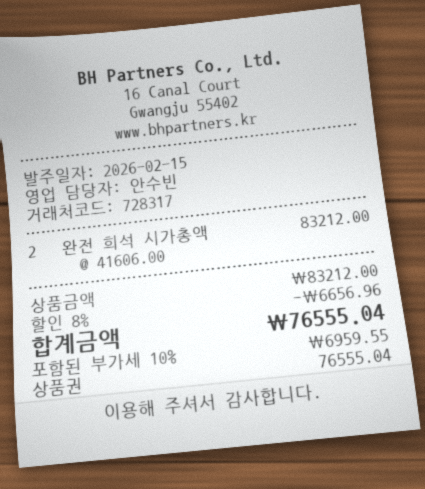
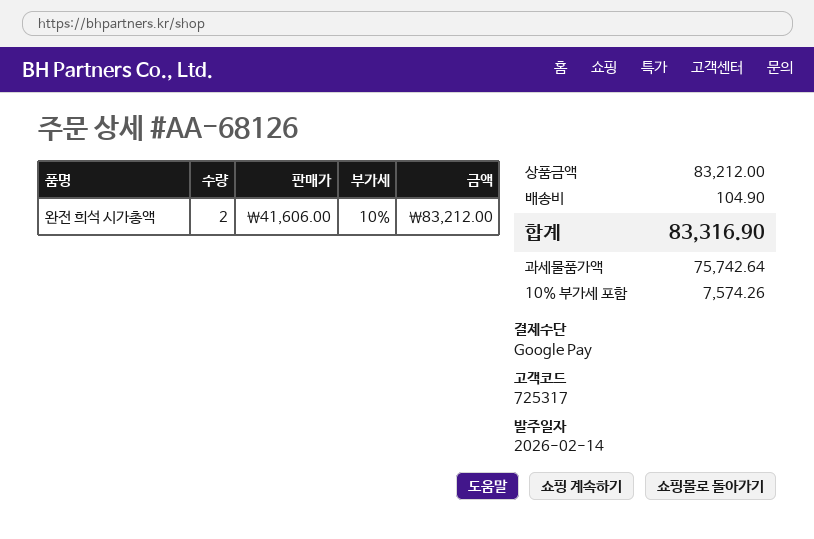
order date: 2026-02-15 -> 2026-02-14
customer number: 728317 -> 725317
payment method: gift card -> Google Pay
discount: 8% = 6656.96 -> none
shipping: none -> 104.90
tax: 10% = 6959.55 -> 10% = 7574.26
total: 76555.04 -> 83316.90

